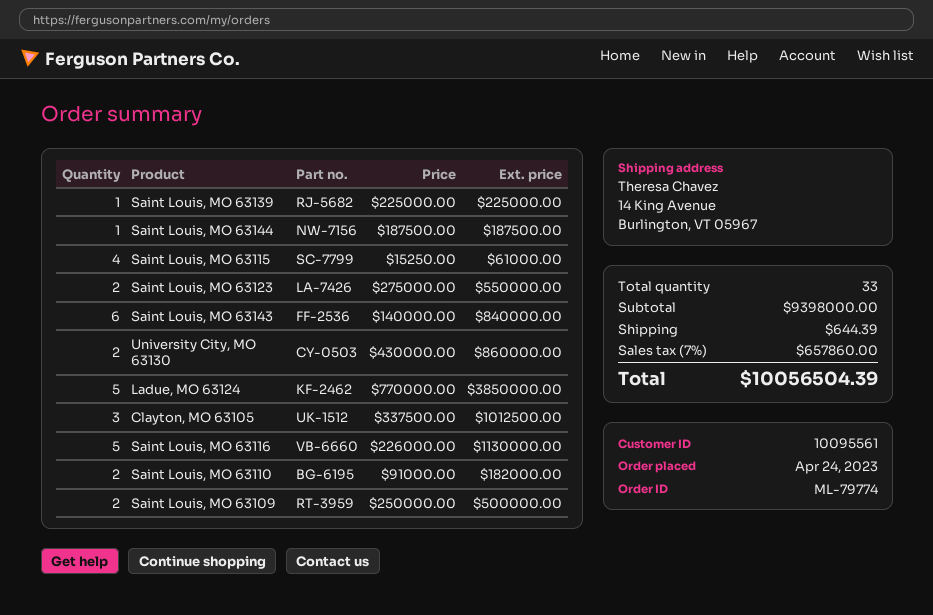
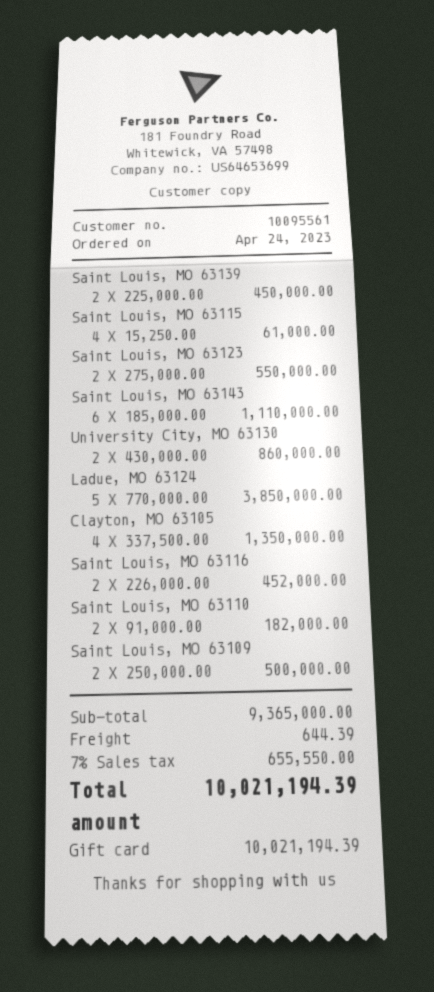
Saint Louis, MO 63139: 1 x 225000.00 = 225000.00 -> 2 x 225000.00 = 450000.00
Saint Louis, MO 63144: 1 x 187500.00 = 187500.00 -> none
Saint Louis, MO 63143: 6 x 140000.00 = 840000.00 -> 6 x 185000.00 = 1110000.00
Clayton, MO 63105: 3 x 337500.00 = 1012500.00 -> 4 x 337500.00 = 1350000.00
Saint Louis, MO 63116: 5 x 226000.00 = 1130000.00 -> 2 x 226000.00 = 452000.00
subtotal: 9398000.00 -> 9365000.00
tax: 7% = 657860.00 -> 7% = 655550.00
total: 10056504.39 -> 10021194.39

